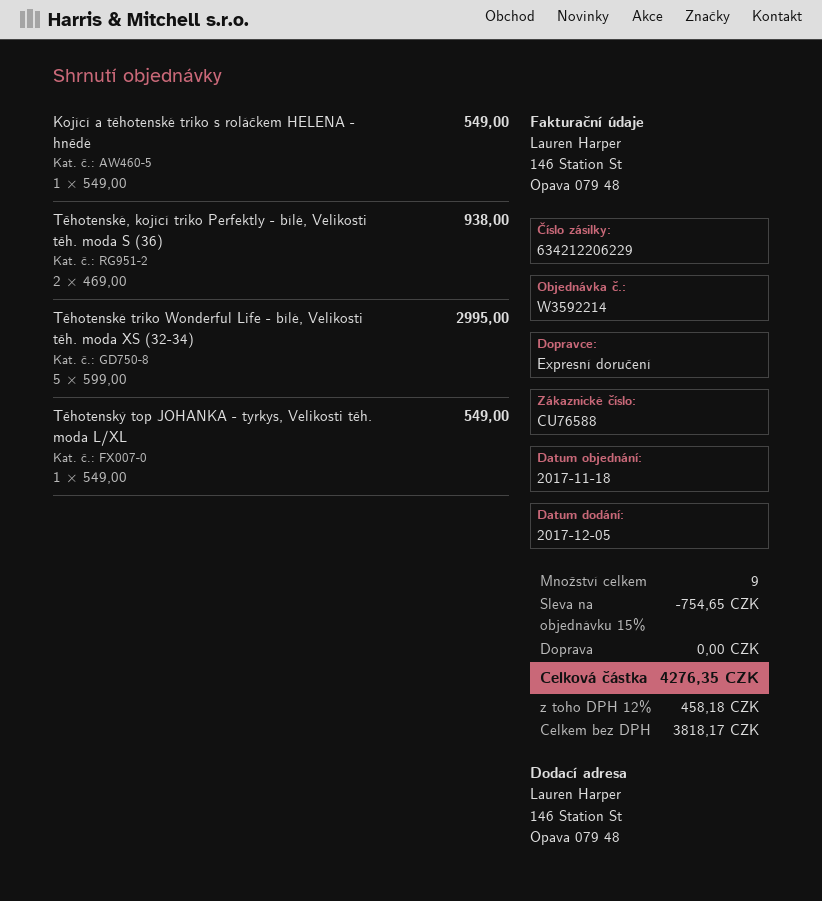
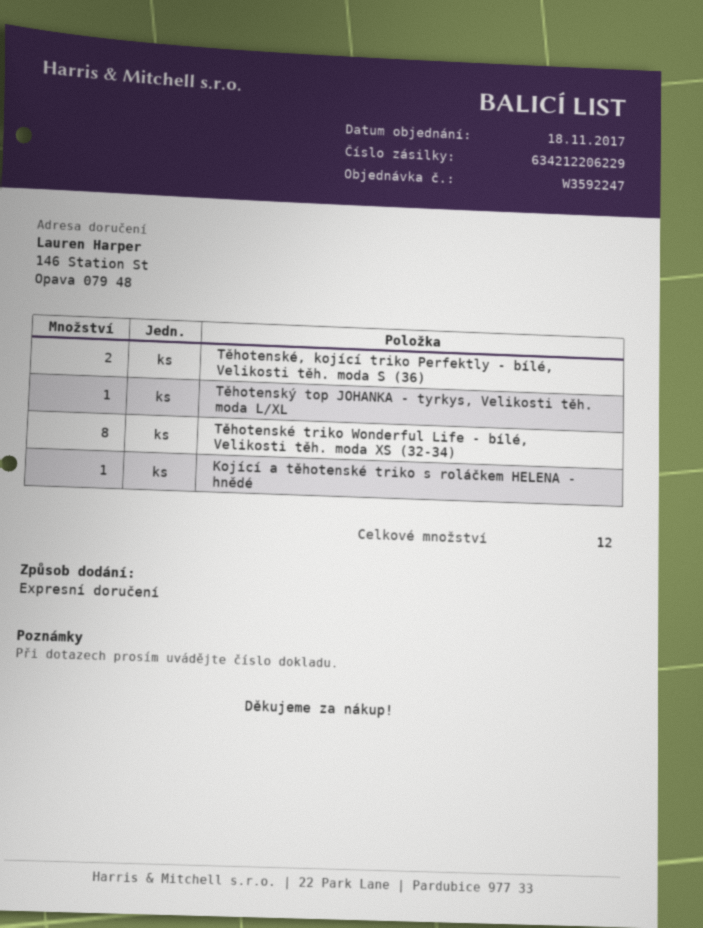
order number: W3592214 -> W3592247
Těhotenské triko Wonderful Life - bílé, Velikosti těh. moda XS (32-34): 5 -> 8
total quantity: 9 -> 12

